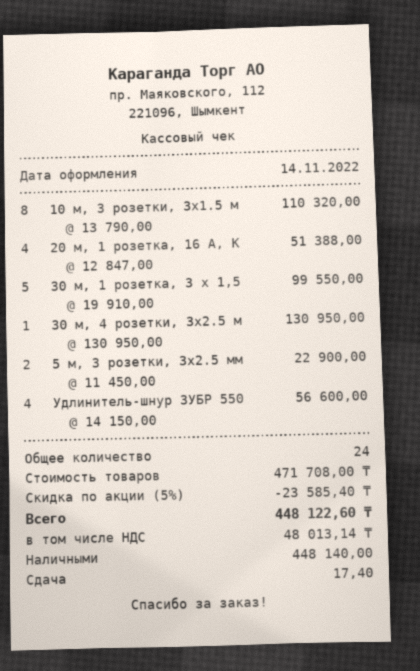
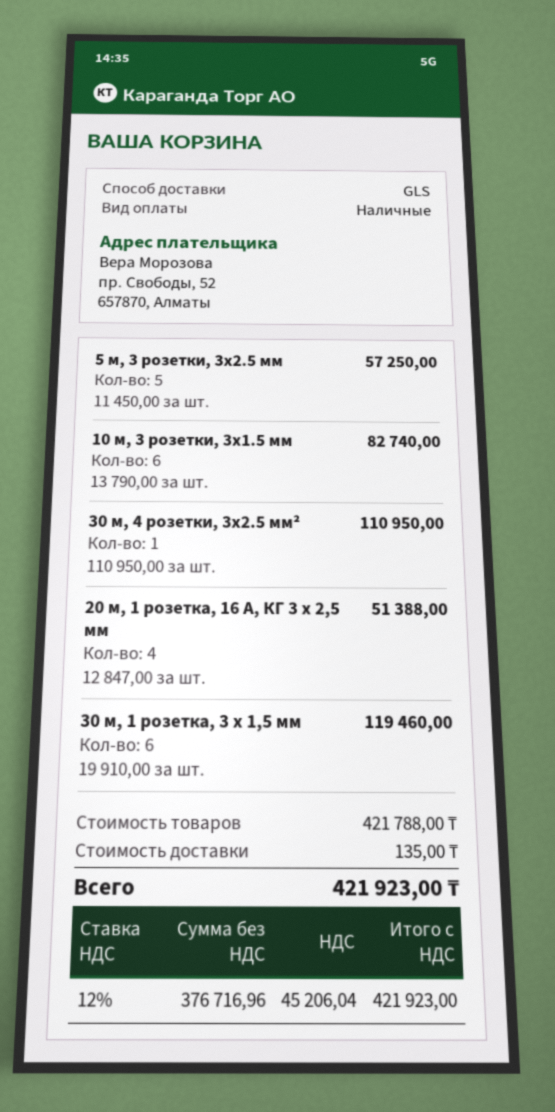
10 м, 3 розетки, 3x1.5 м: 8 x 13790.00 = 110320.00 -> 6 x 13790.00 = 82740.00
30 м, 1 розетка, 3 х 1,5: 5 x 19910.00 = 99550.00 -> 6 x 19910.00 = 119460.00
30 м, 4 розетки, 3х2.5 м: 1 x 130950.00 = 130950.00 -> 1 x 110950.00 = 110950.00
5 м, 3 розетки, 3x2.5 мм: 2 x 11450.00 = 22900.00 -> 5 x 11450.00 = 57250.00
Удлинитель-шнур ЗУБР 550: 4 x 14150.00 = 56600.00 -> none
subtotal: 471708.00 -> 421788.00
discount: 5% = 23585.40 -> none
shipping: none -> 135.00
tax: 48013.14 -> 45206.04
total: 448122.60 -> 421923.00

